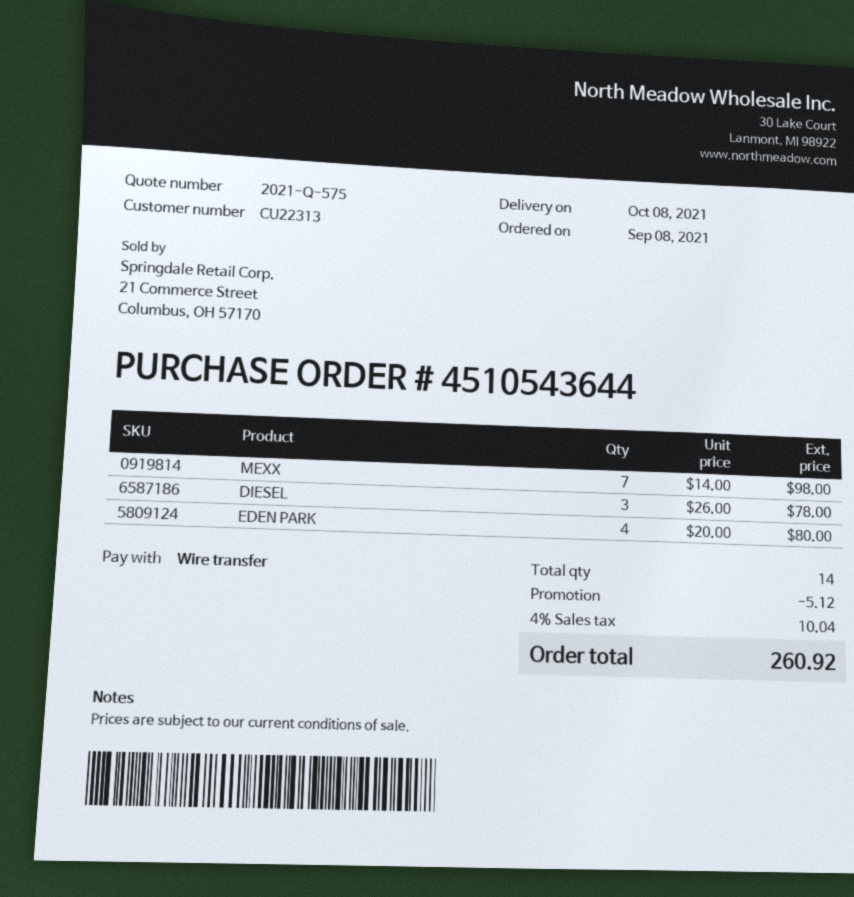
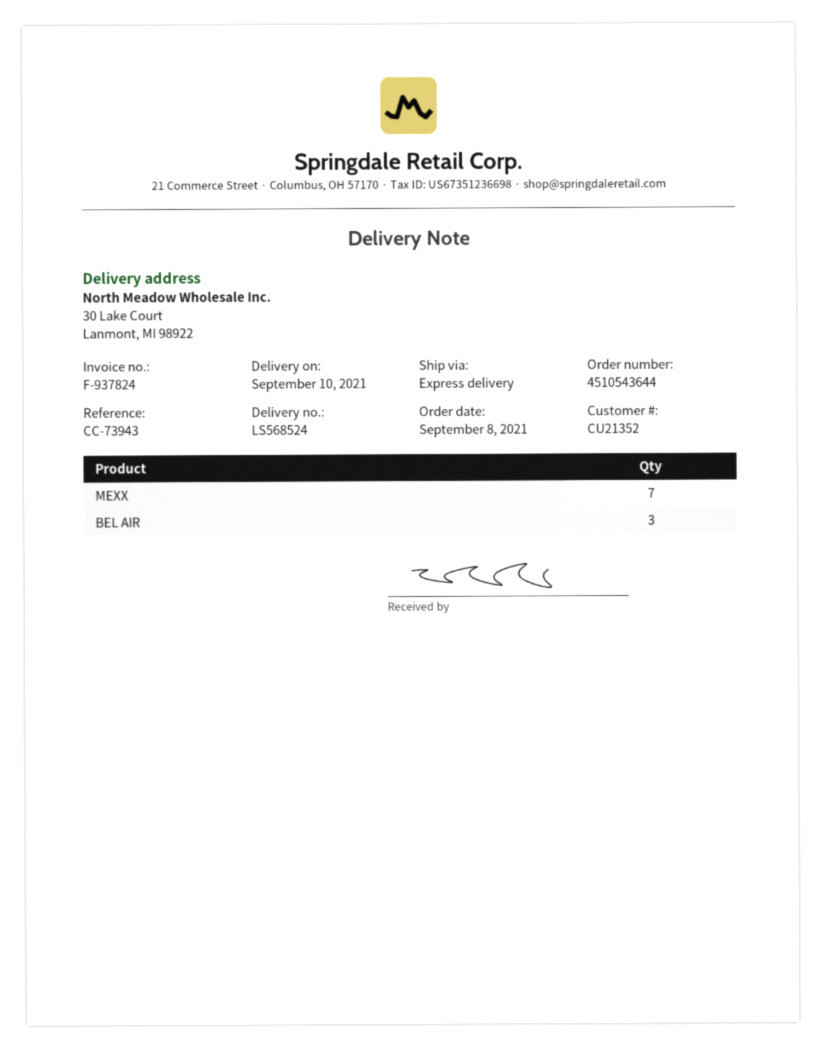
delivery date: 2021-10-08 -> 2021-09-10
customer number: CU22313 -> CU21352
DIESEL: 3 -> none
EDEN PARK: 4 -> none
BEL AIR: none -> 3

